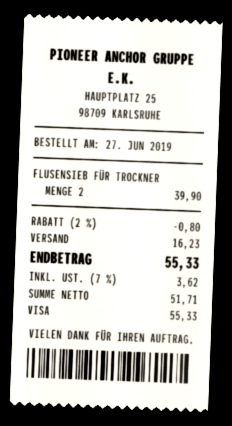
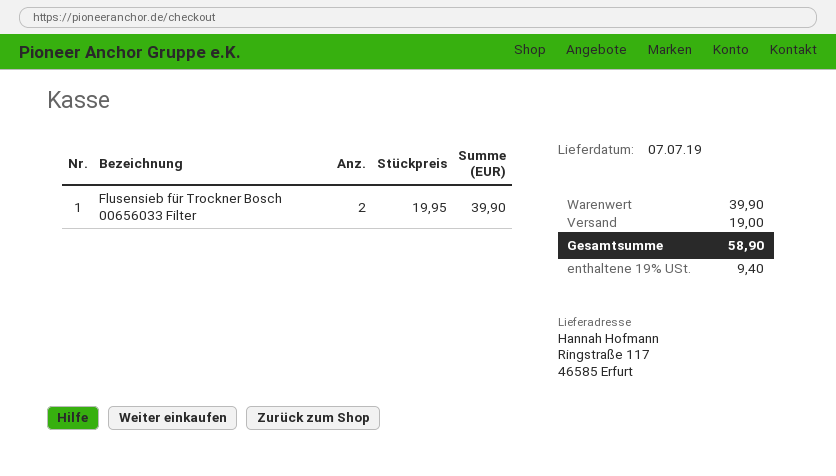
discount: 2% = 0.80 -> none
shipping: 16.23 -> 19.00
tax: 7% = 3.62 -> 19% = 9.40
total: 55.33 -> 58.90

